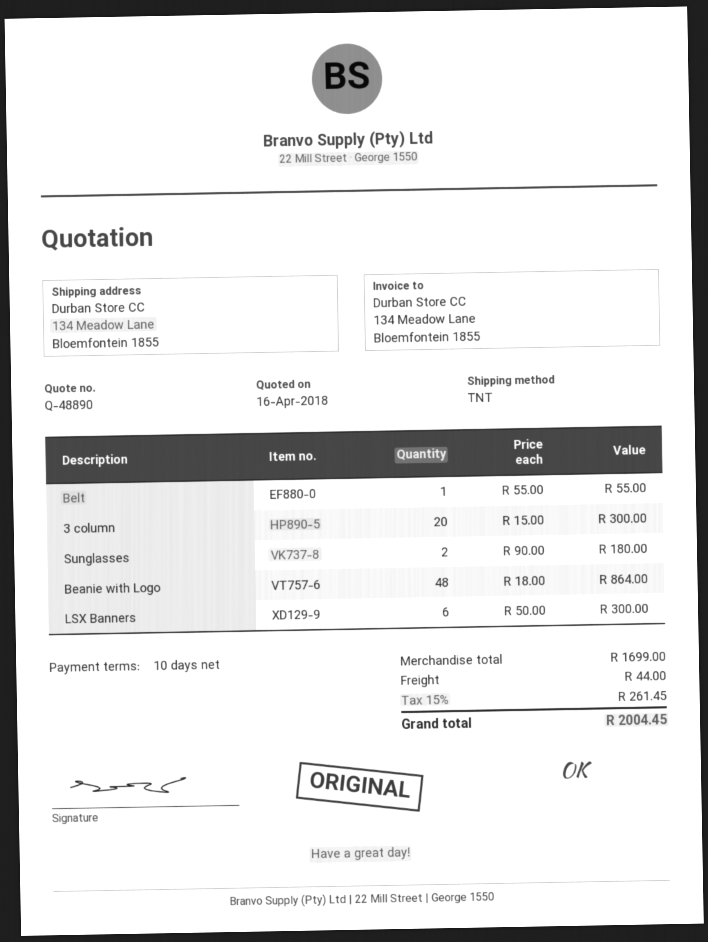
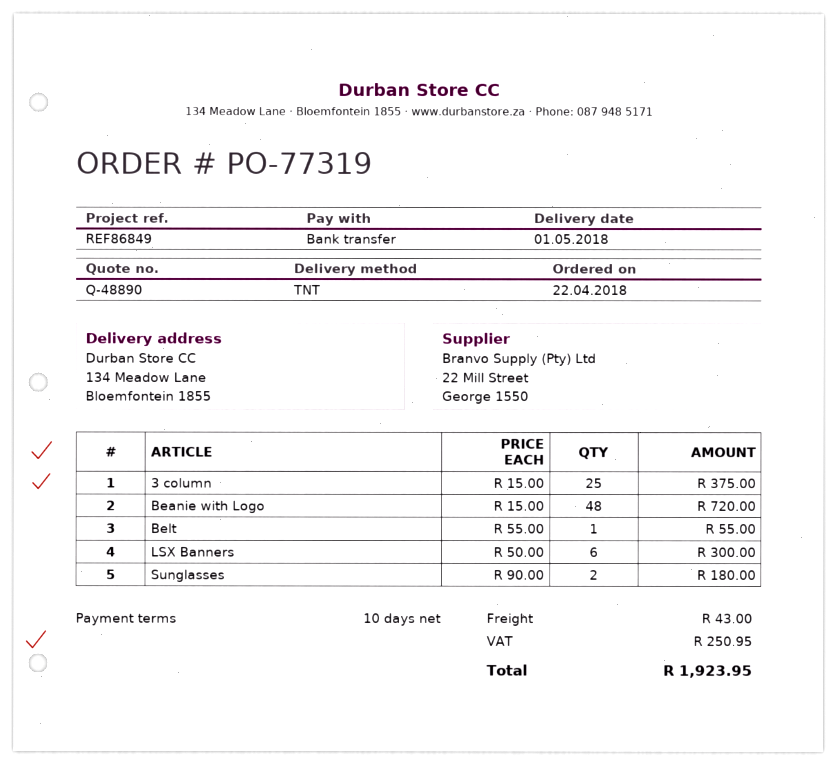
3 column: 20 x 15.00 = 300.00 -> 25 x 15.00 = 375.00
Beanie with Logo: 48 x 18.00 = 864.00 -> 48 x 15.00 = 720.00
shipping: 44.00 -> 43.00
tax: 261.45 -> 250.95
total: 2004.45 -> 1923.95

